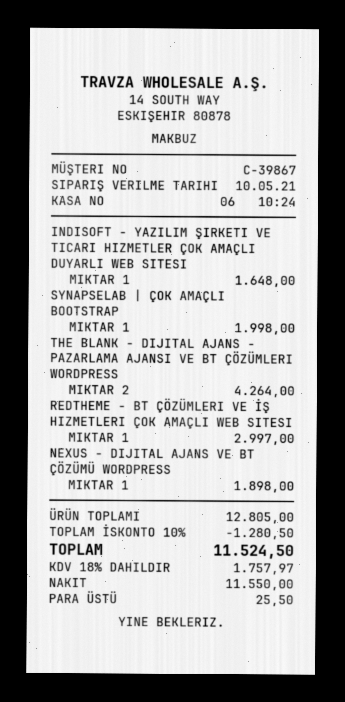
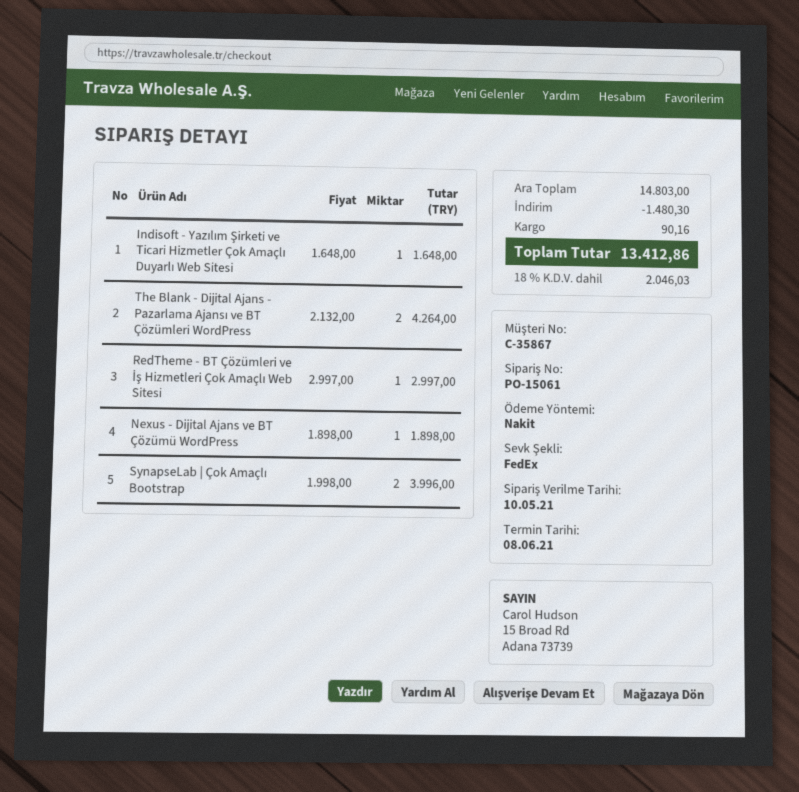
customer number: C-39867 -> C-35867
SYNAPSELAB | ÇOK AMAÇLI BOOTSTRAP: 1 for 1998.00 -> 2 for 3996.00
subtotal: 12805.00 -> 14803.00
discount: 1280.50 -> 1480.30
shipping: none -> 90.16
tax: 18% = 1757.97 -> 18% = 2046.03
total: 11524.50 -> 13412.86

